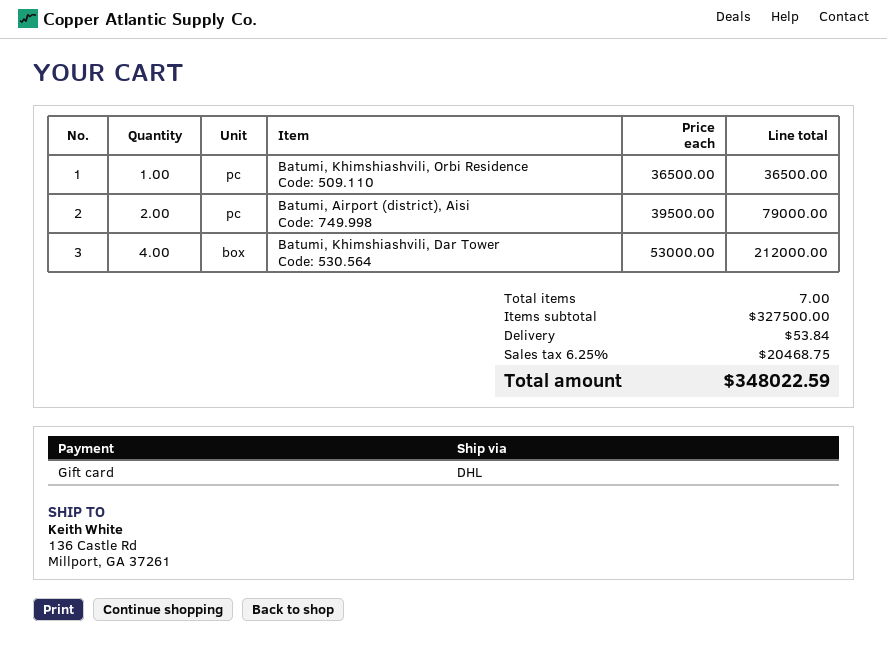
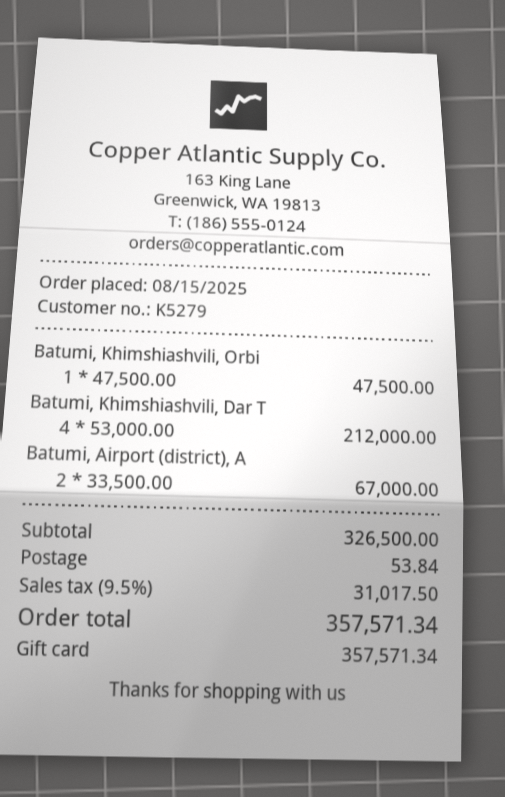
Batumi, Khimshiashvili, Orbi Residence: 1 x 36500.00 = 36500.00 -> 1 x 47500.00 = 47500.00
Batumi, Airport (district), Aisi: 2 x 39500.00 = 79000.00 -> 2 x 33500.00 = 67000.00
subtotal: 327500.00 -> 326500.00
tax: 6.25% = 20468.75 -> 9.5% = 31017.50
total: 348022.59 -> 357571.34

